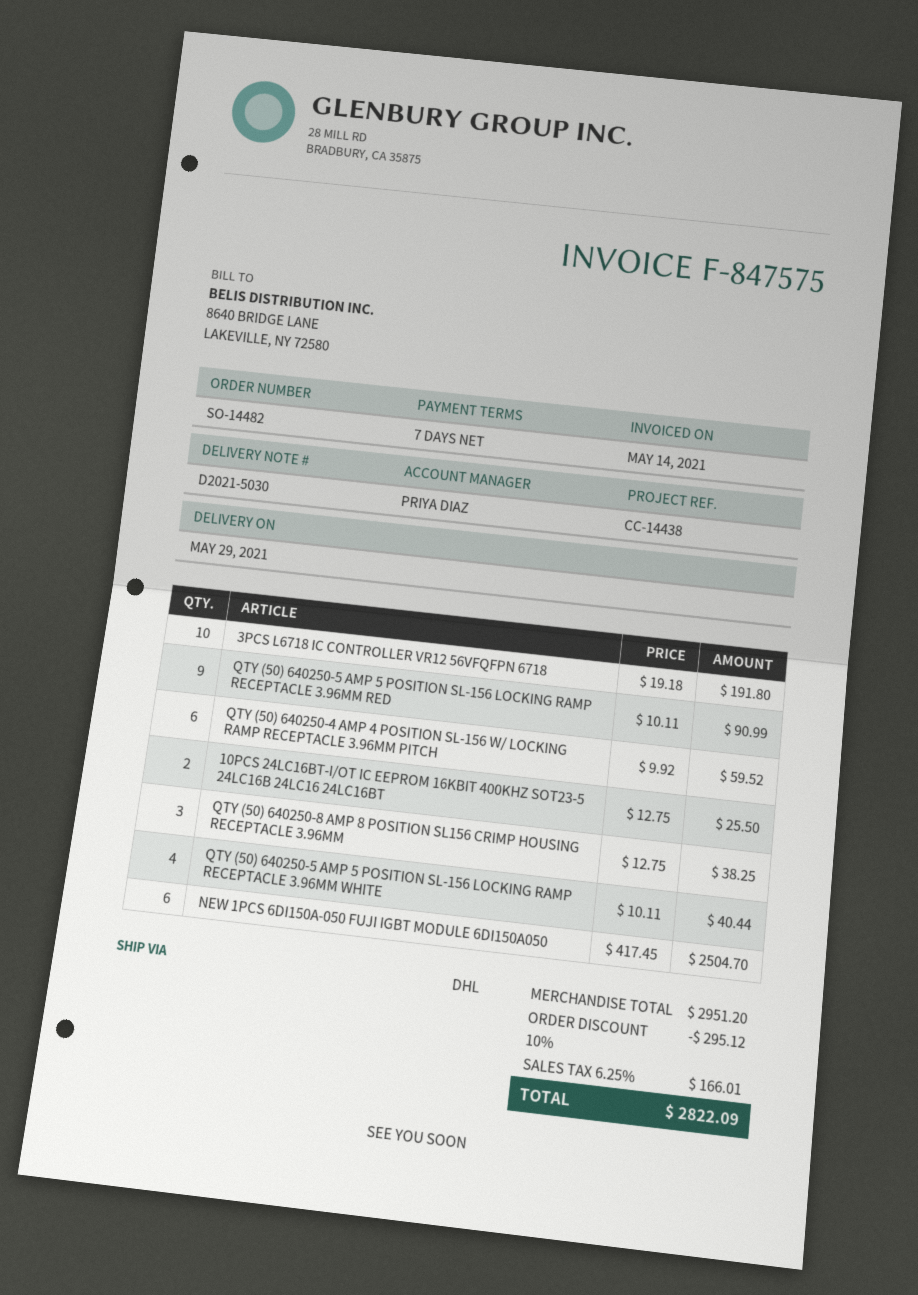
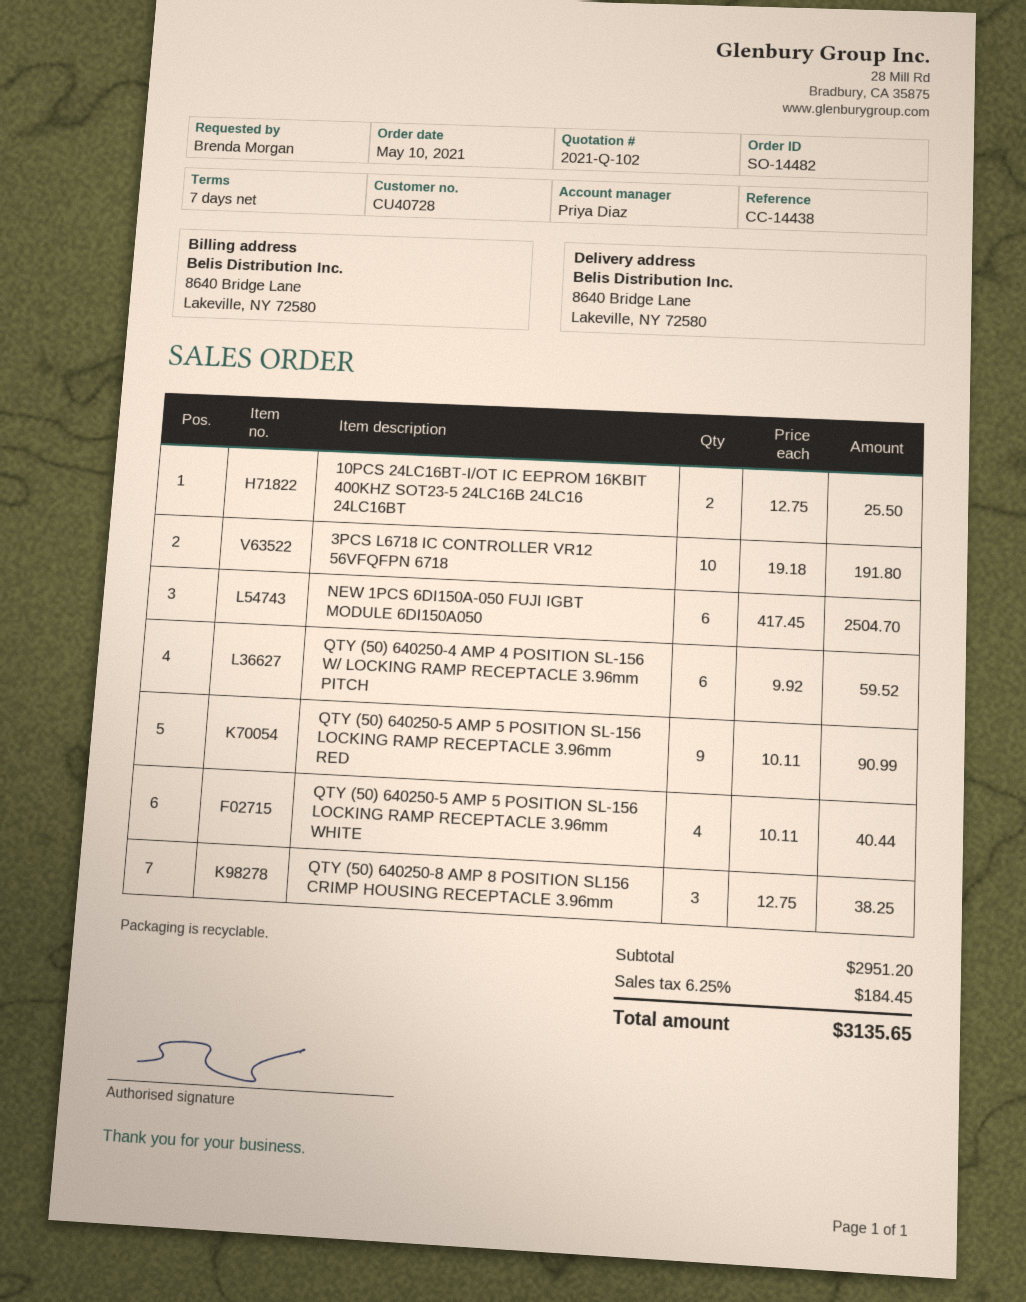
discount: 10% = 295.12 -> none
tax: 6.25% = 166.01 -> 6.25% = 184.45
total: 2822.09 -> 3135.65

